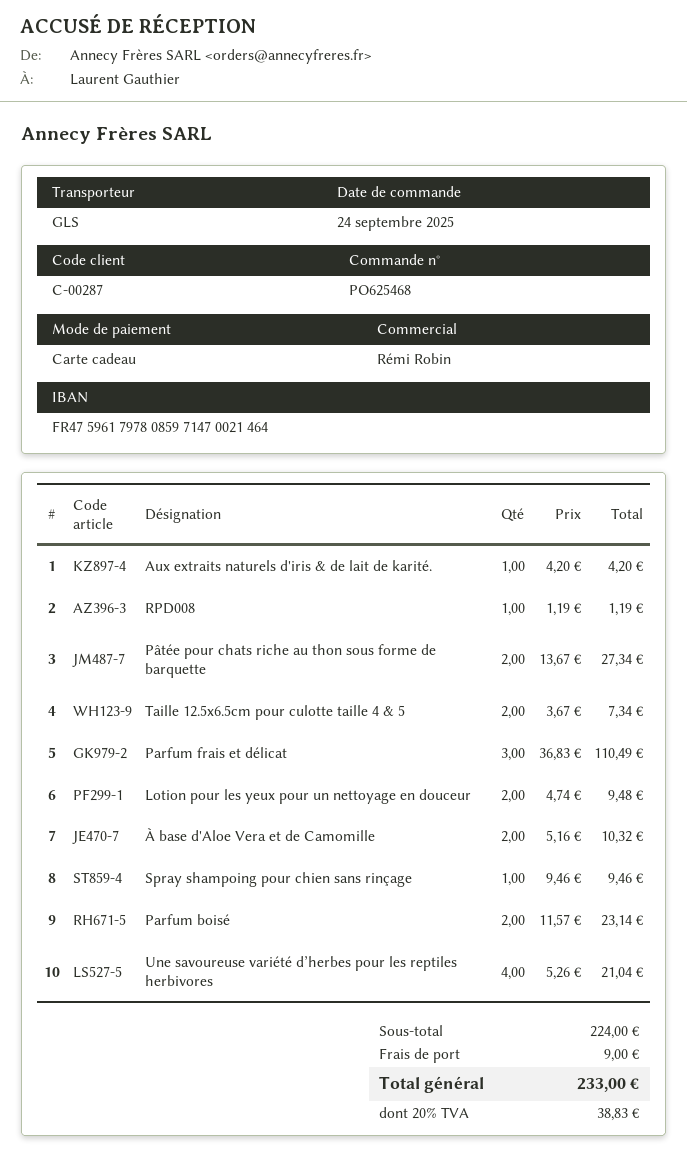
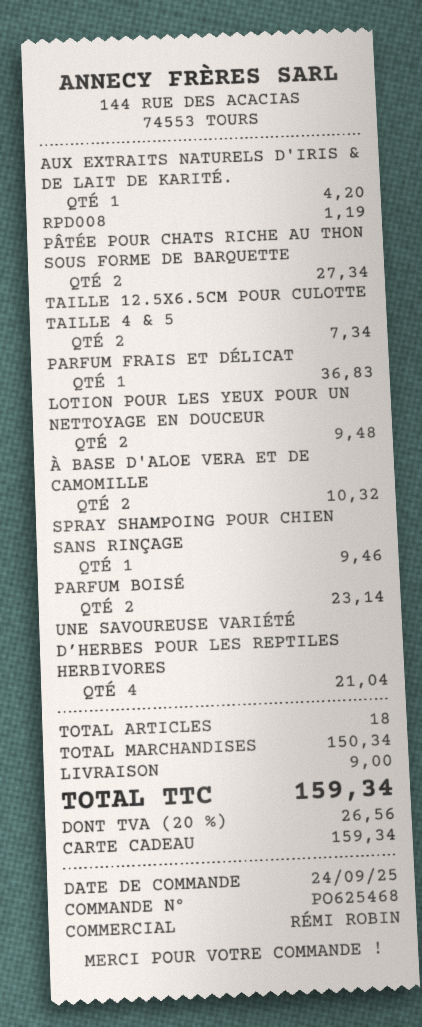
Parfum frais et délicat: 3 for 110.49 -> 1 for 36.83
subtotal: 224.00 -> 150.34
tax: 20% = 38.83 -> 20% = 26.56
total: 233.00 -> 159.34

